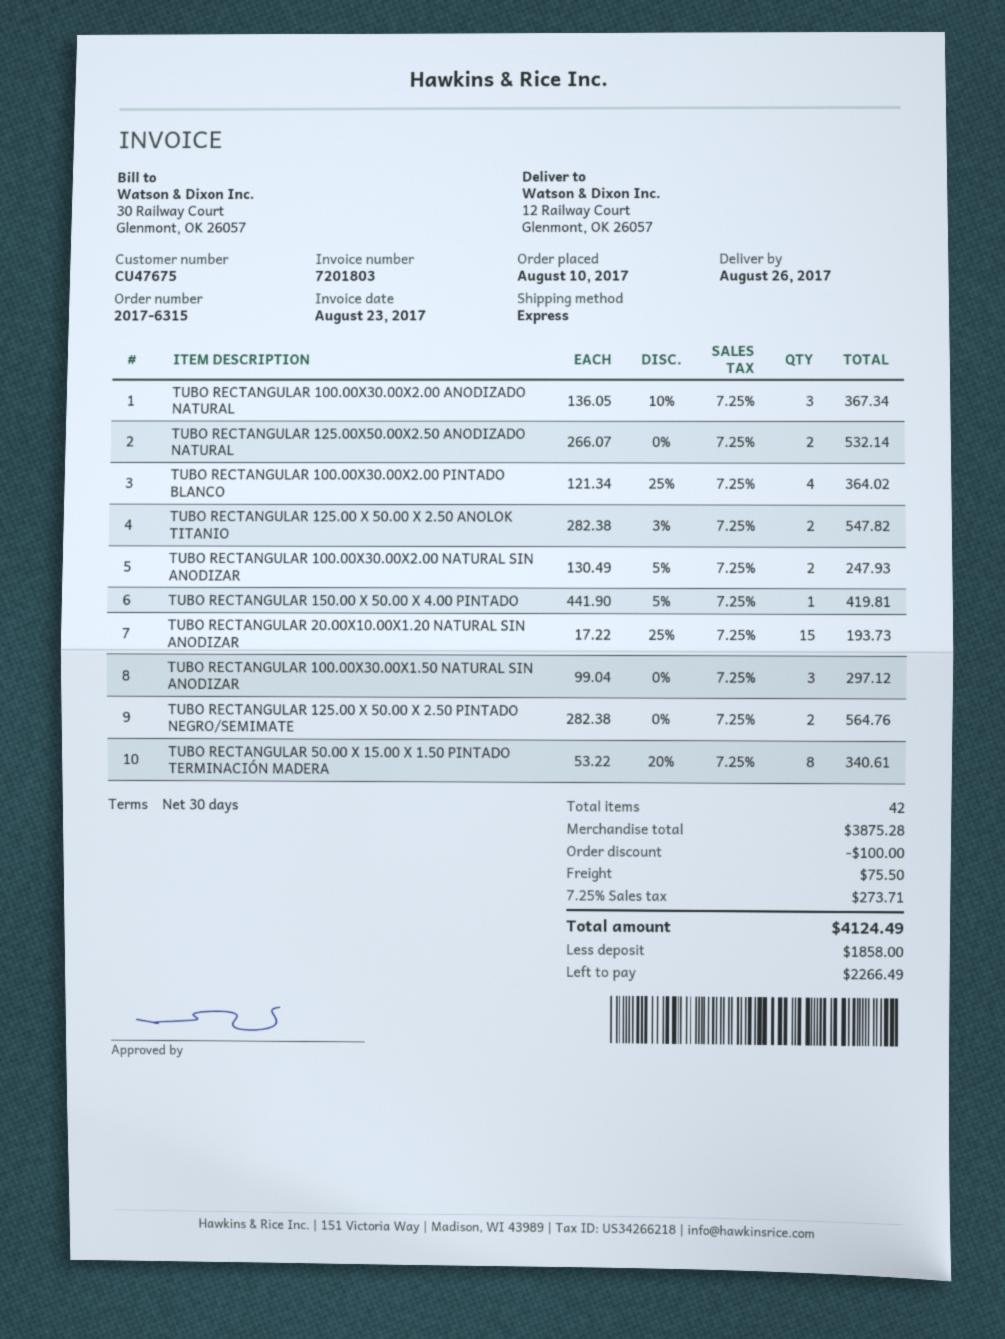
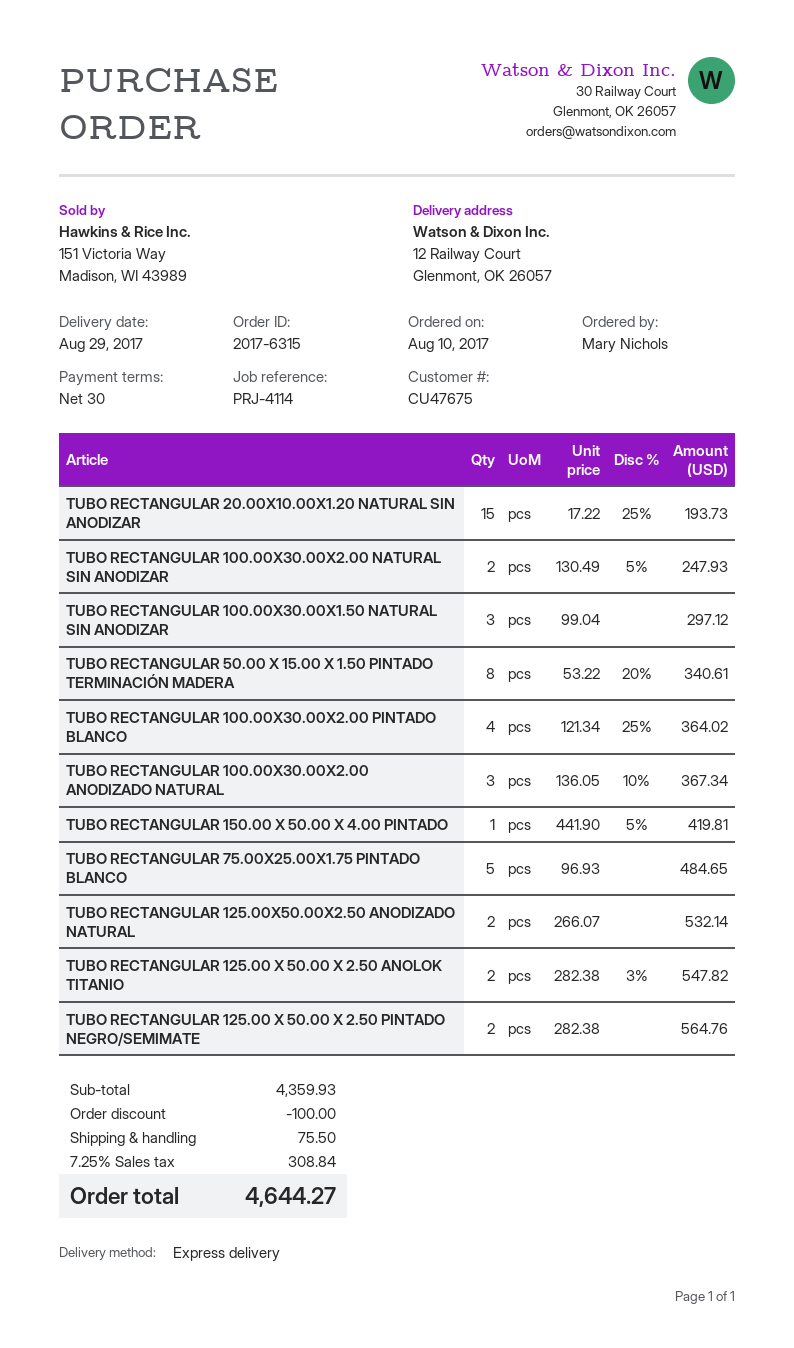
delivery date: 2017-08-26 -> 2017-08-29
TUBO RECTANGULAR 75.00X25.00X1.75 PINTADO BLANCO: none -> 5 x 96.93 = 484.65
subtotal: 3875.28 -> 4359.93
tax: 7.25% = 273.71 -> 7.25% = 308.84
total: 4124.49 -> 4644.27

